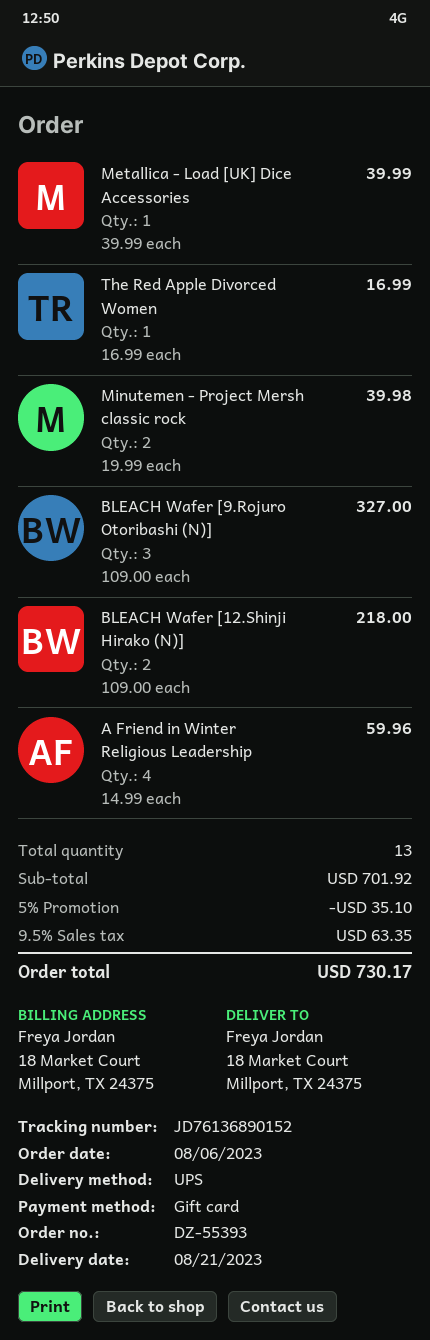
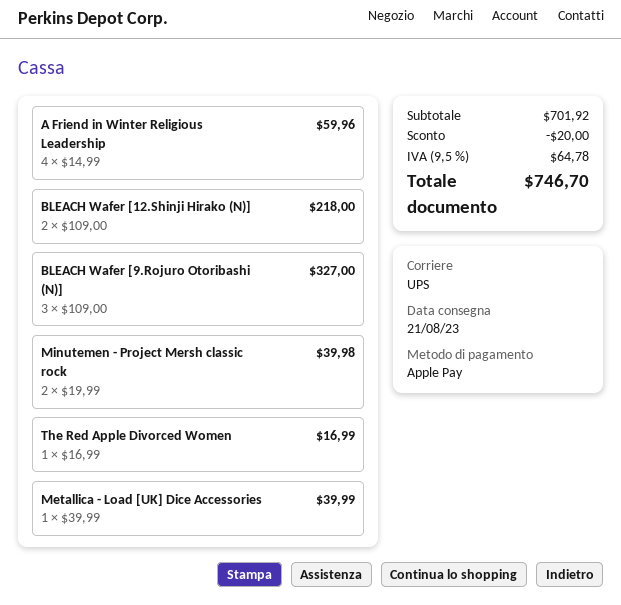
payment method: gift card -> Apple Pay
discount: 35.10 -> 20.00
tax: 9.5% = 63.35 -> 9.5% = 64.78
total: 730.17 -> 746.70

